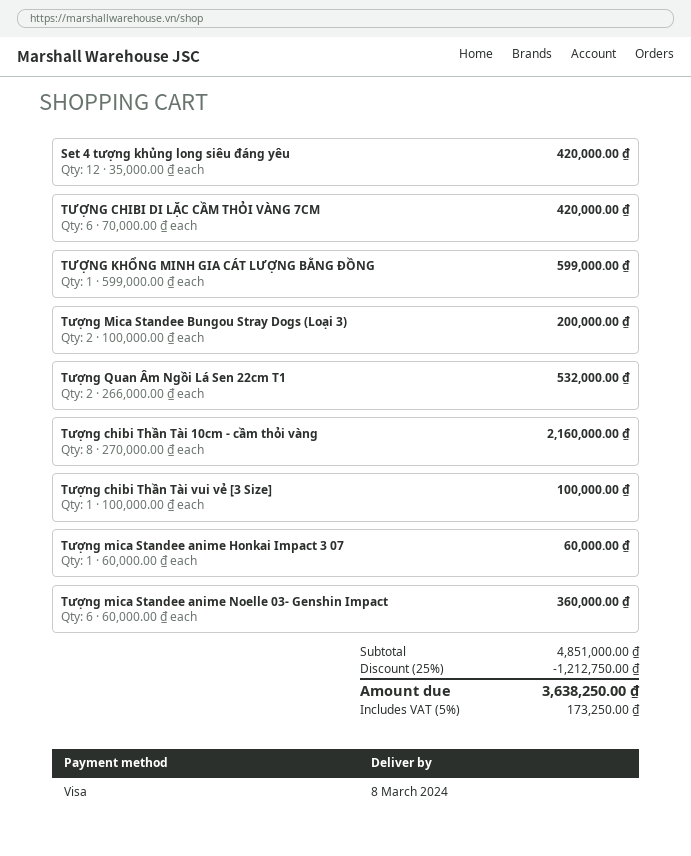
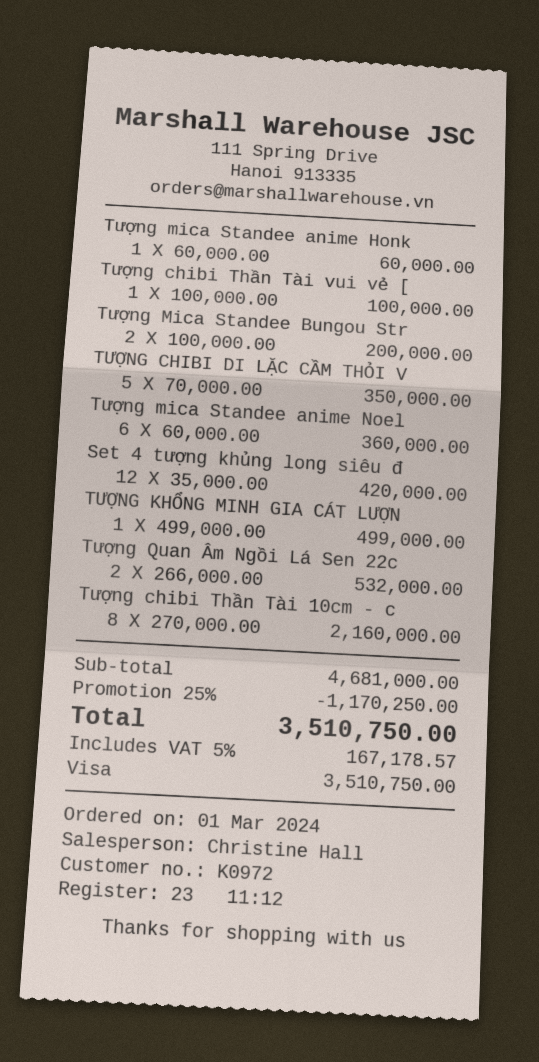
TƯỢNG CHIBI DI LẶC CẦM THỎI VÀNG 7CM: 6 x 70000.00 = 420000.00 -> 5 x 70000.00 = 350000.00
TƯỢNG KHỔNG MINH GIA CÁT LƯỢNG BẰNG ĐỒNG: 1 x 599000.00 = 599000.00 -> 1 x 499000.00 = 499000.00
subtotal: 4851000.00 -> 4681000.00
discount: 25% = 1212750.00 -> 25% = 1170250.00
tax: 5% = 173250.00 -> 5% = 167178.57
total: 3638250.00 -> 3510750.00

